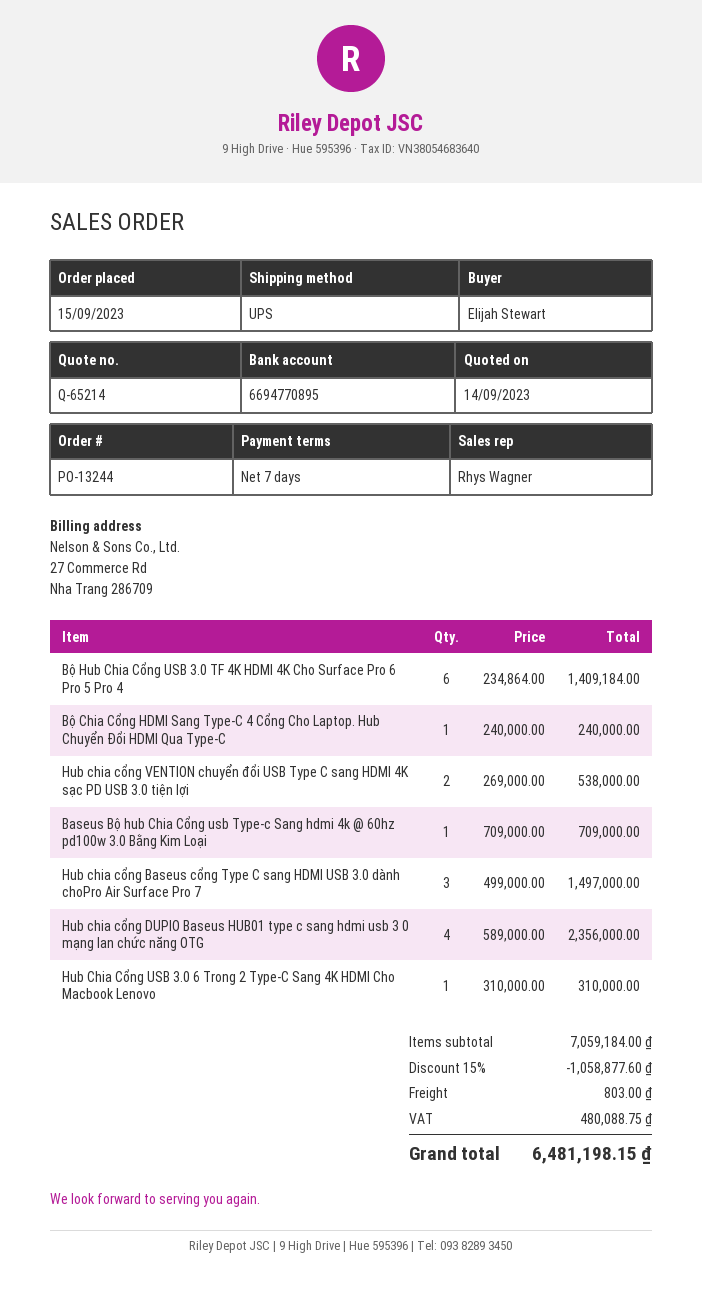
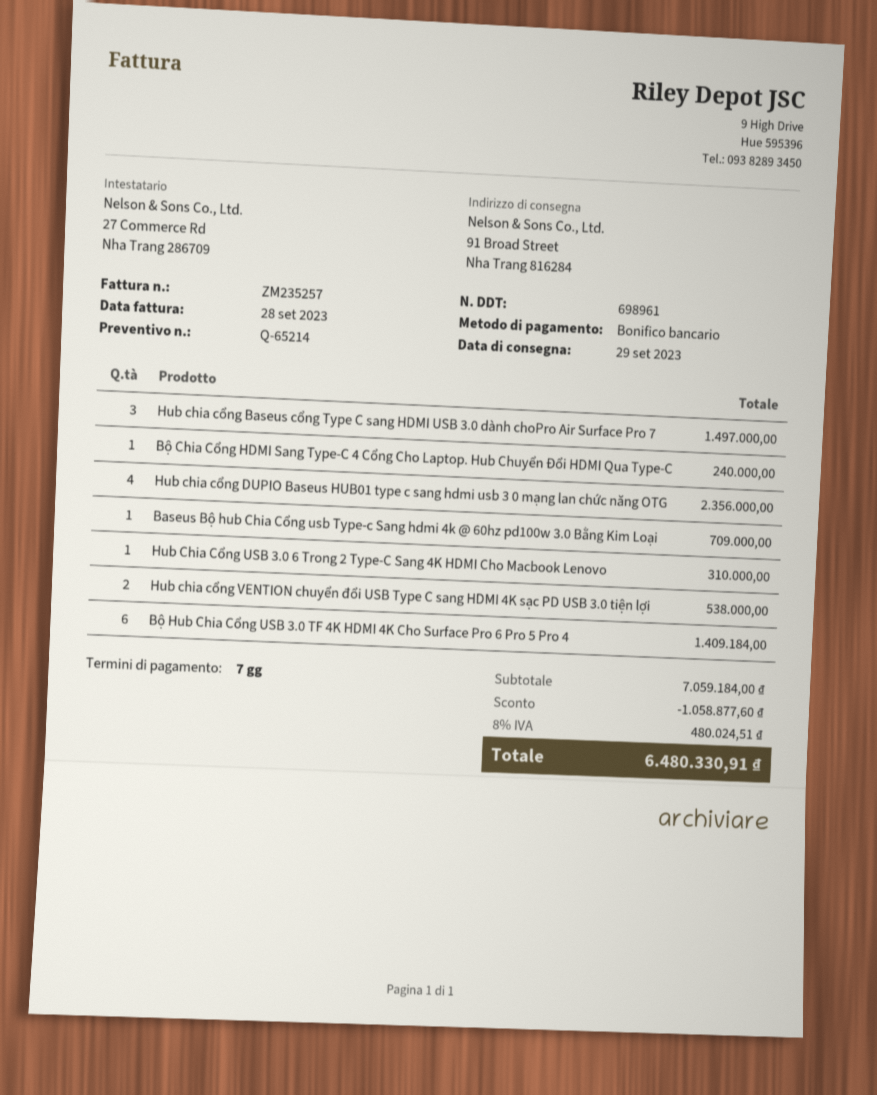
shipping: 803.00 -> none
tax: 480088.75 -> 480024.51
total: 6481198.15 -> 6480330.91

